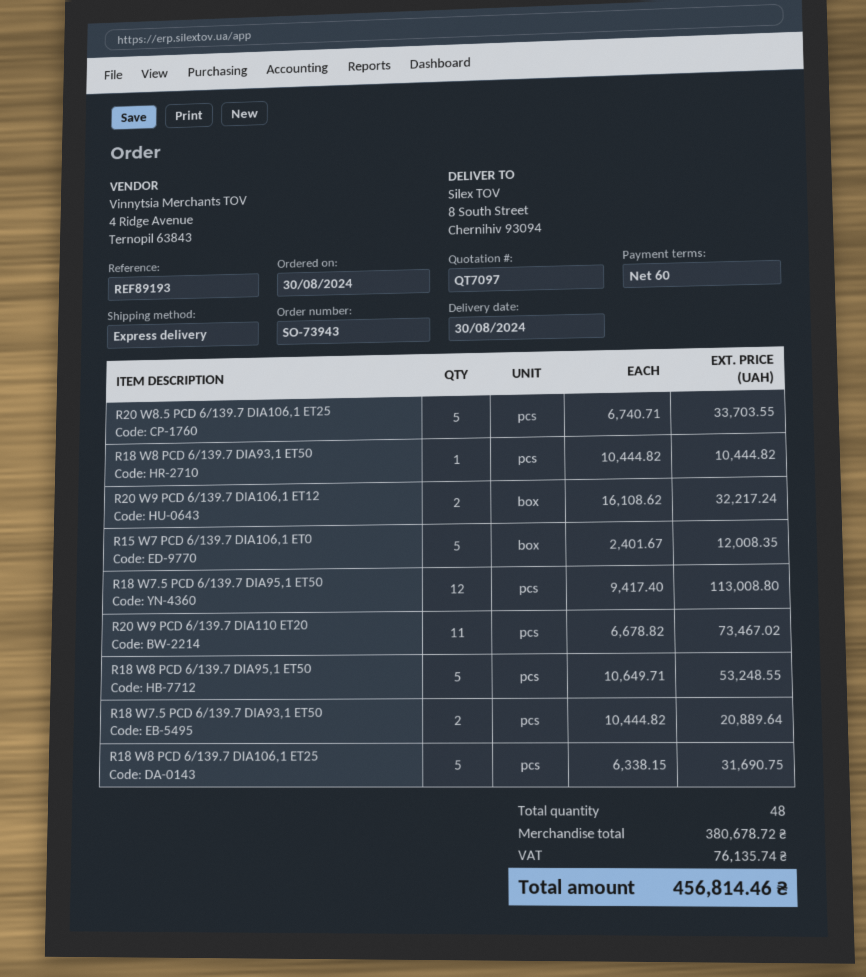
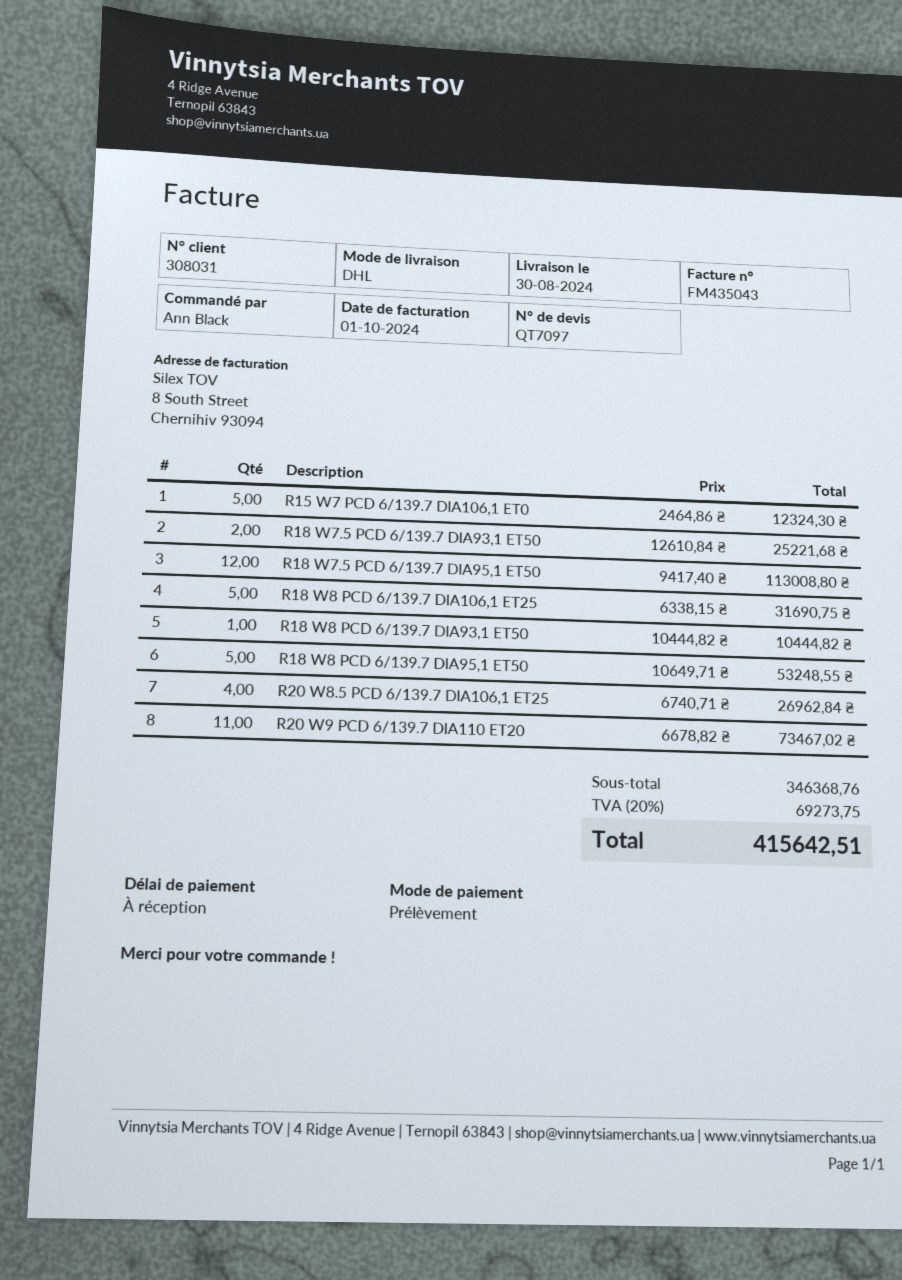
payment terms: 60 days -> on receipt
shipping method: express -> DHL
R20 W8.5 PCD 6/139.7 DIA106,1 ET25: 5 x 6740.71 = 33703.55 -> 4 x 6740.71 = 26962.84
R20 W9 PCD 6/139.7 DIA106,1 ET12: 2 x 16108.62 = 32217.24 -> none
R15 W7 PCD 6/139.7 DIA106,1 ET0: 5 x 2401.67 = 12008.35 -> 5 x 2464.86 = 12324.30
R18 W7.5 PCD 6/139.7 DIA93,1 ET50: 2 x 10444.82 = 20889.64 -> 2 x 12610.84 = 25221.68
subtotal: 380678.72 -> 346368.76
tax: 76135.74 -> 69273.75
total: 456814.46 -> 415642.51

